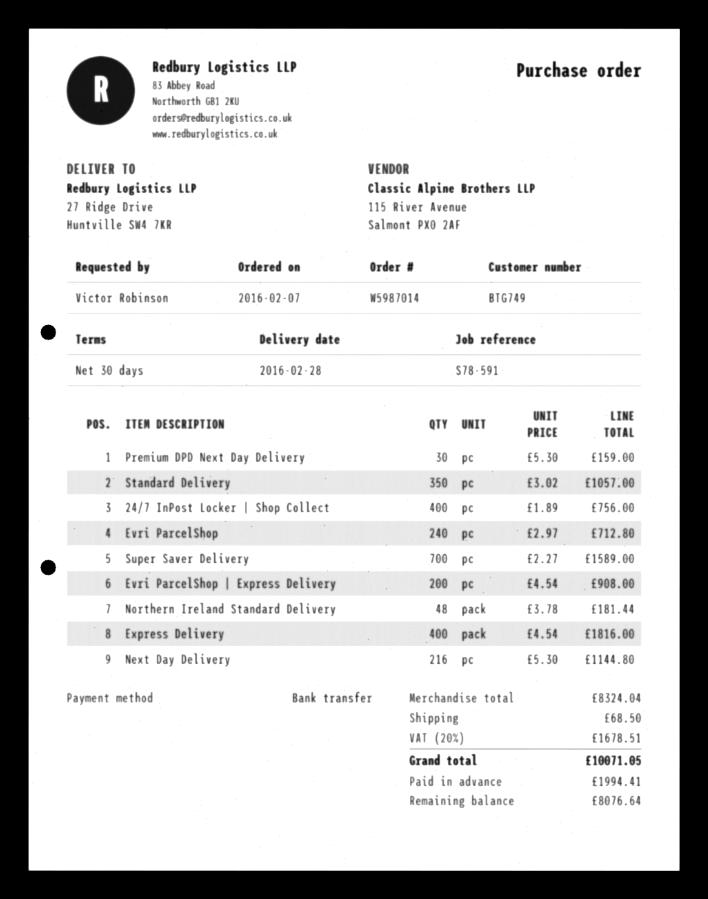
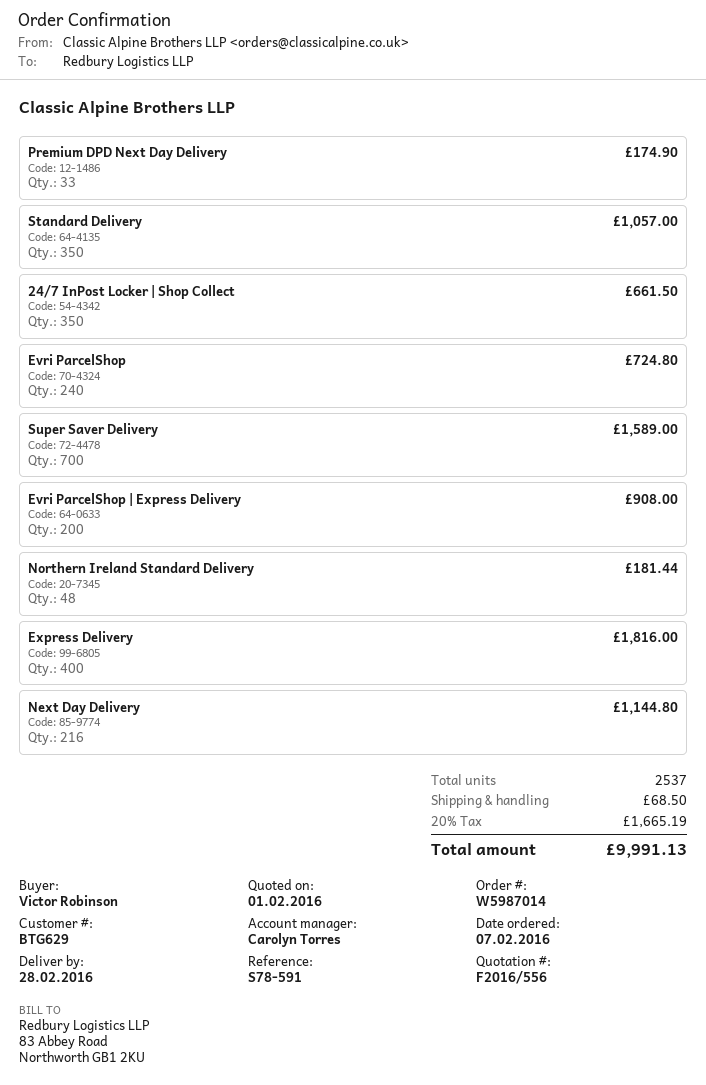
customer number: BTG749 -> BTG629
Premium DPD Next Day Delivery: 30 for 159.00 -> 33 for 174.90
24/7 InPost Locker | Shop Collect: 400 for 756.00 -> 350 for 661.50
Evri ParcelShop: 240 for 712.80 -> 240 for 724.80
tax: 20% = 1678.51 -> 20% = 1665.19
total: 10071.05 -> 9991.13

